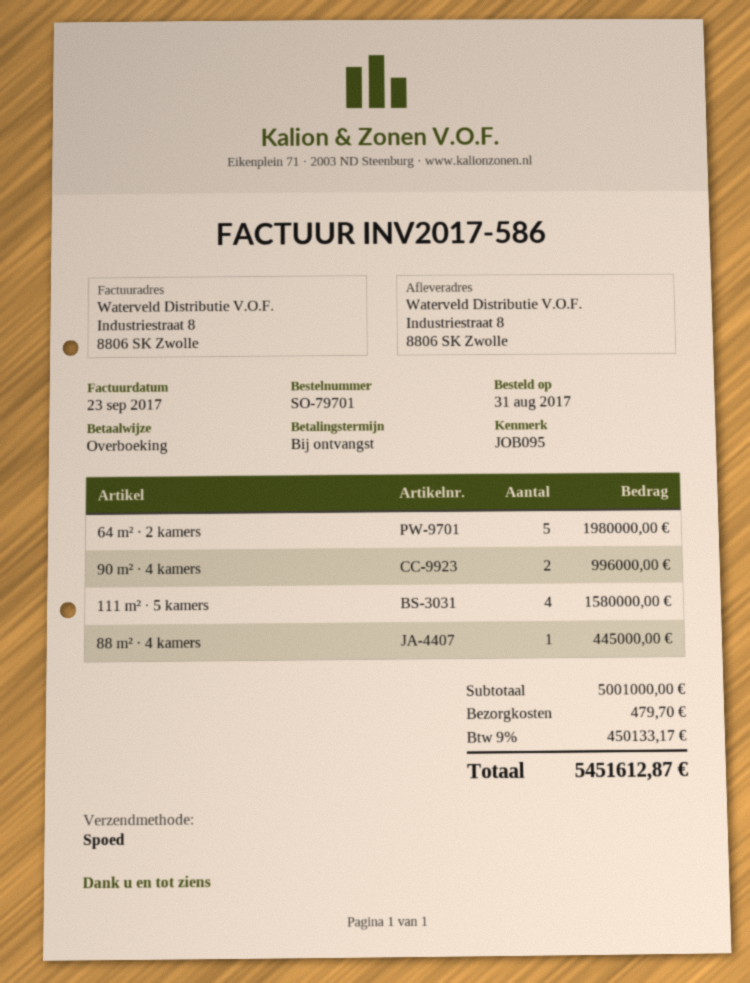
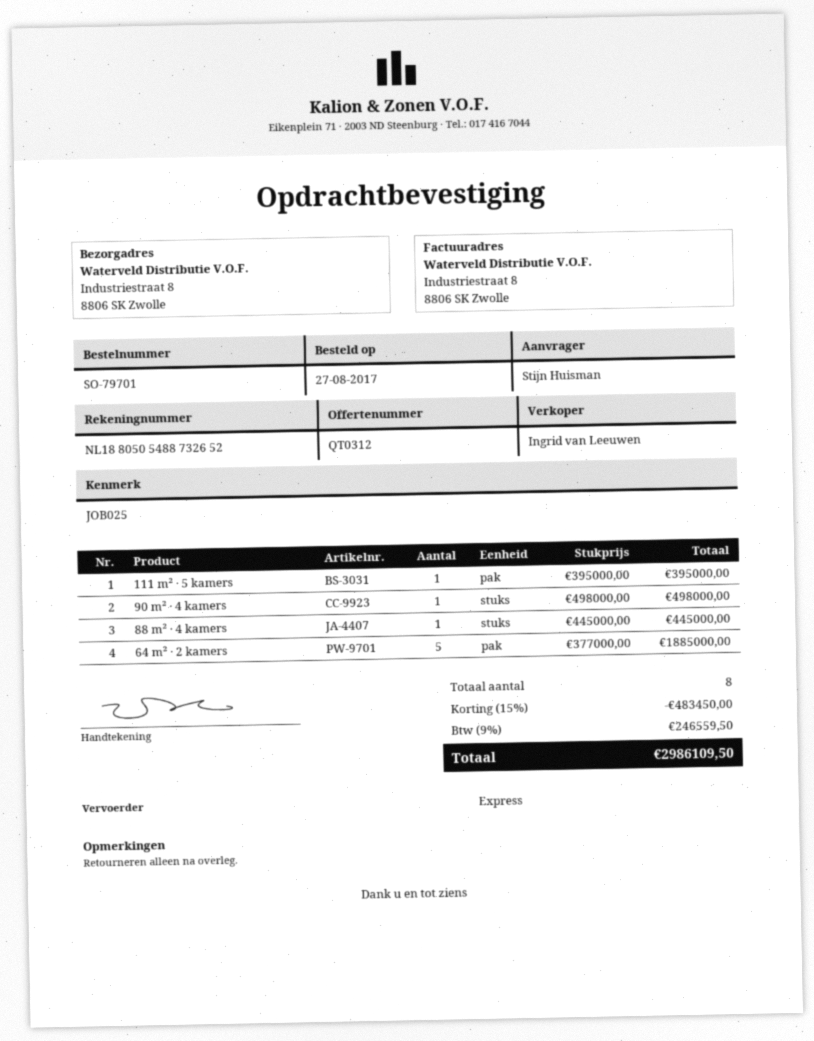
order date: 2017-08-31 -> 2017-08-27
reference: JOB095 -> JOB025
64 m² · 2 kamers: 5 for 1980000.00 -> 5 for 1885000.00
90 m² · 4 kamers: 2 for 996000.00 -> 1 for 498000.00
111 m² · 5 kamers: 4 for 1580000.00 -> 1 for 395000.00
discount: none -> 15% = 483450.00
shipping: 479.70 -> none
tax: 9% = 450133.17 -> 9% = 246559.50
total: 5451612.87 -> 2986109.50

